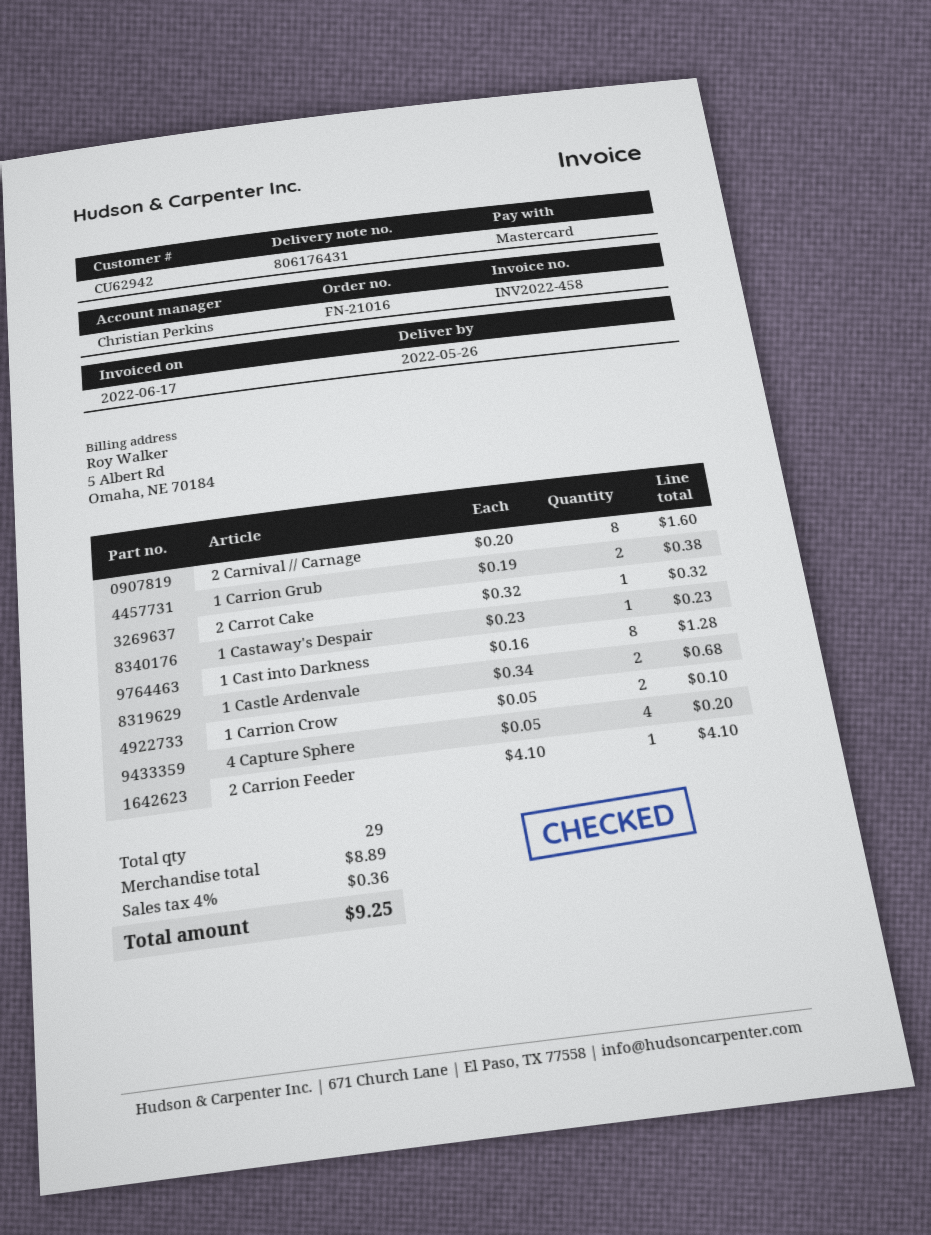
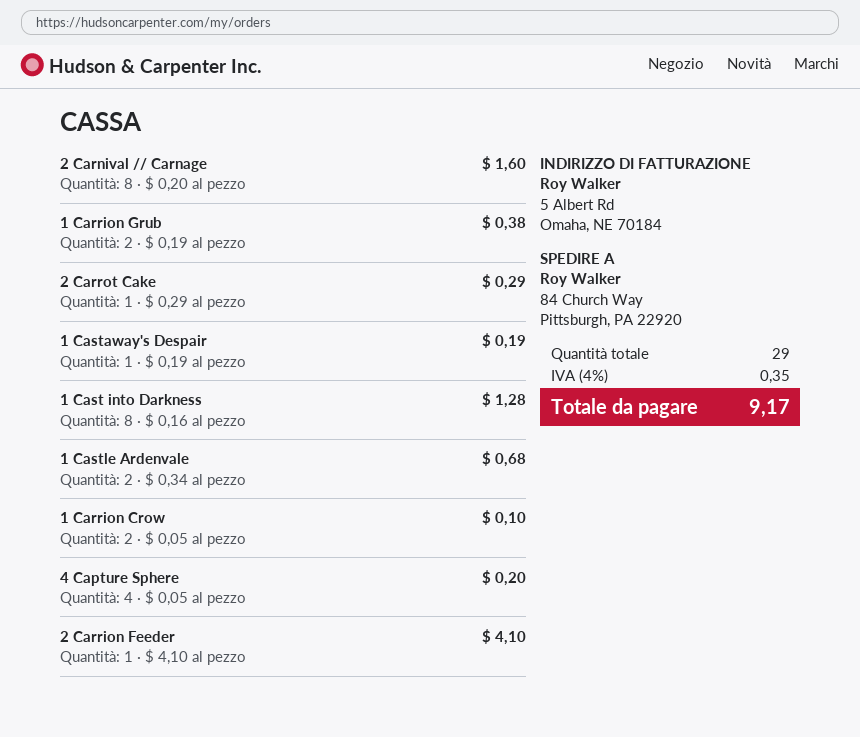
2 Carrot Cake: 1 x 0.32 = 0.32 -> 1 x 0.29 = 0.29
1 Castaway's Despair: 1 x 0.23 = 0.23 -> 1 x 0.19 = 0.19
tax: 4% = 0.36 -> 4% = 0.35
total: 9.25 -> 9.17

